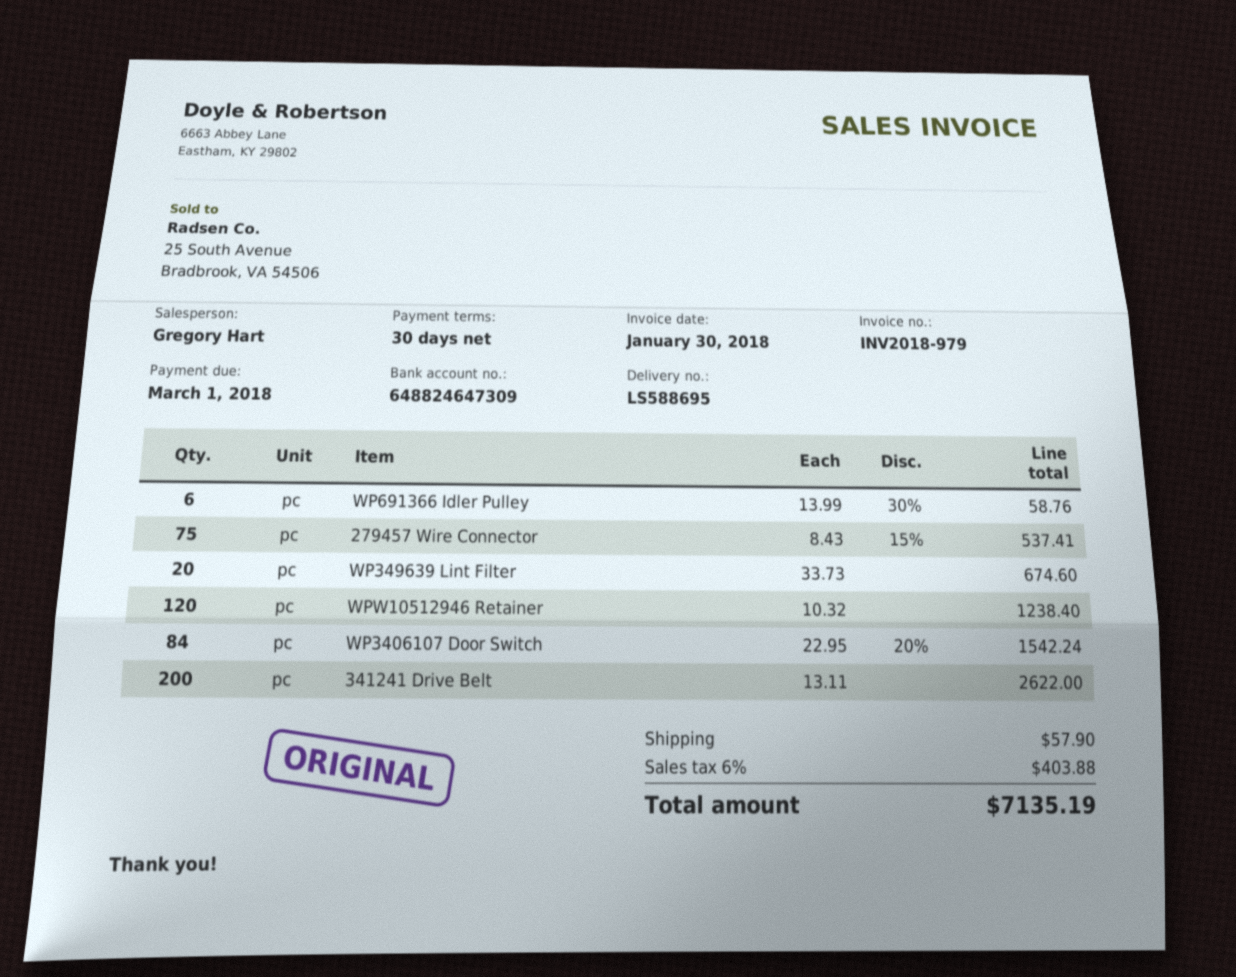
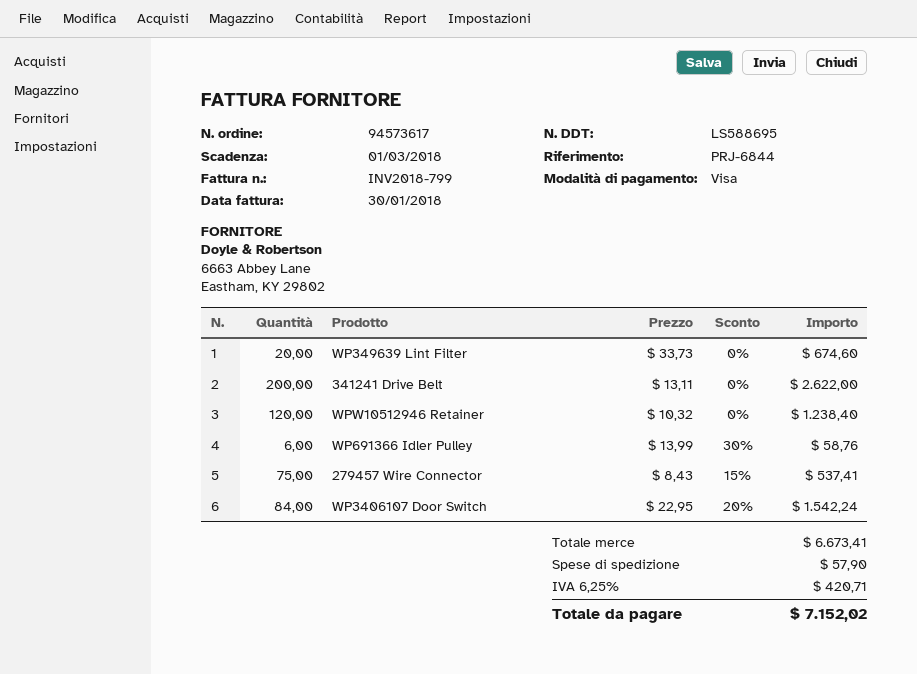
invoice number: INV2018-979 -> INV2018-799
tax: 6% = 403.88 -> 6.25% = 420.71
total: 7135.19 -> 7152.02

